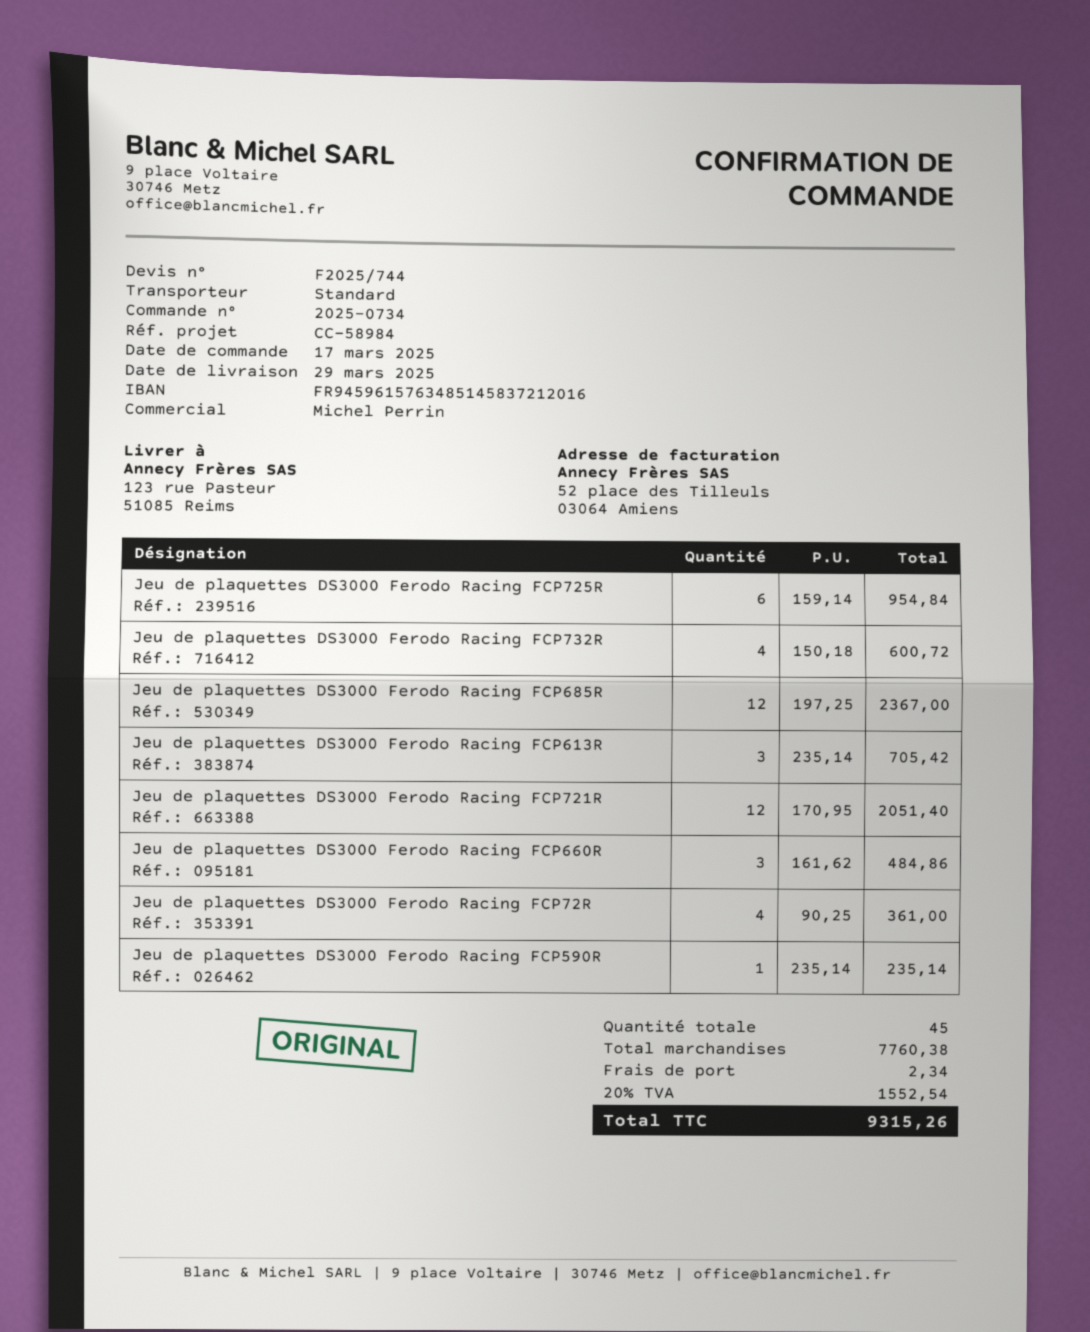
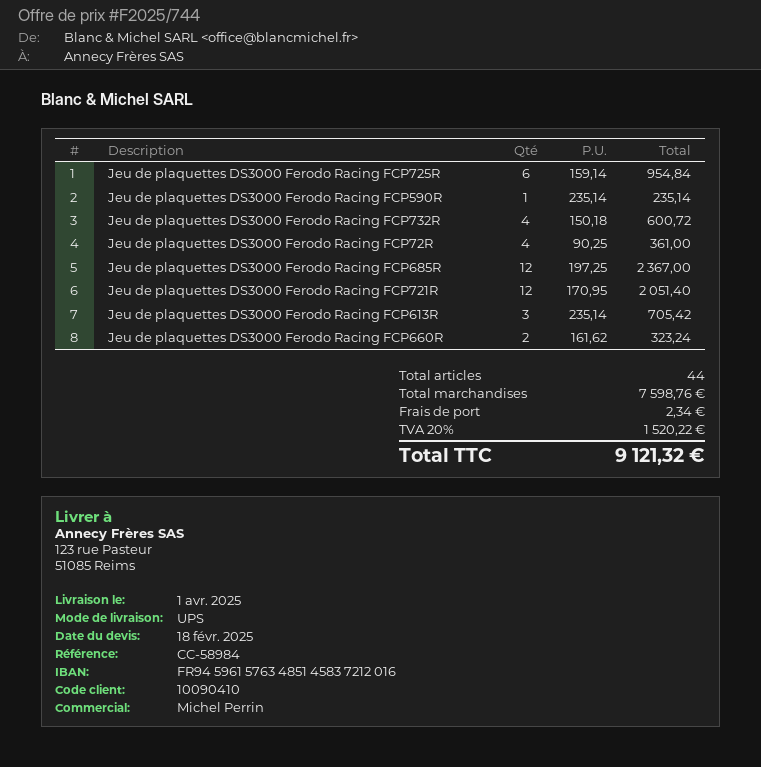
delivery date: 2025-03-29 -> 2025-04-01
shipping method: standard -> UPS
Jeu de plaquettes DS3000 Ferodo Racing FCP660R: 3 x 161.62 = 484.86 -> 2 x 161.62 = 323.24
total quantity: 45 -> 44
subtotal: 7760.38 -> 7598.76
tax: 20% = 1552.54 -> 20% = 1520.22
total: 9315.26 -> 9121.32

